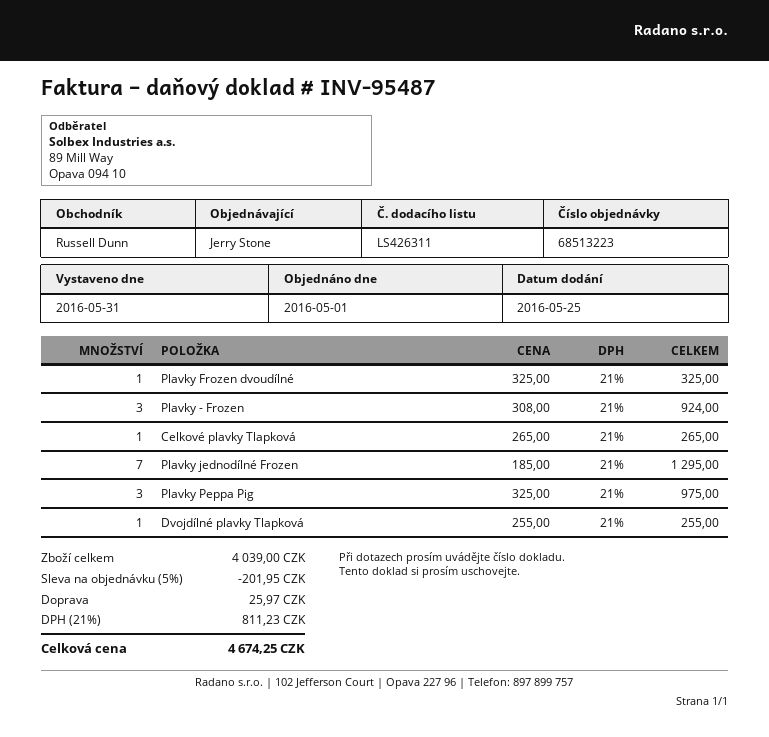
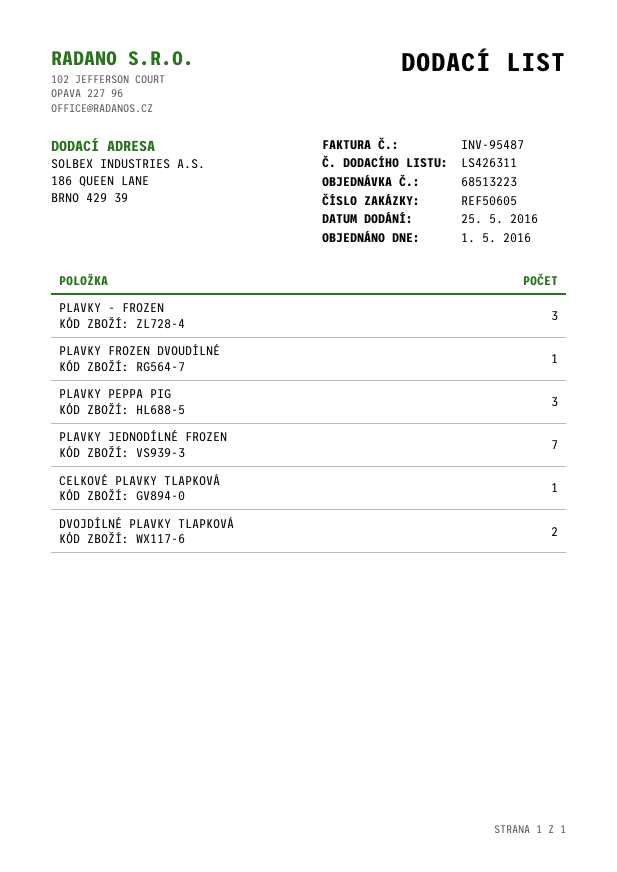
Dvojdílné plavky Tlapková: 1 -> 2

